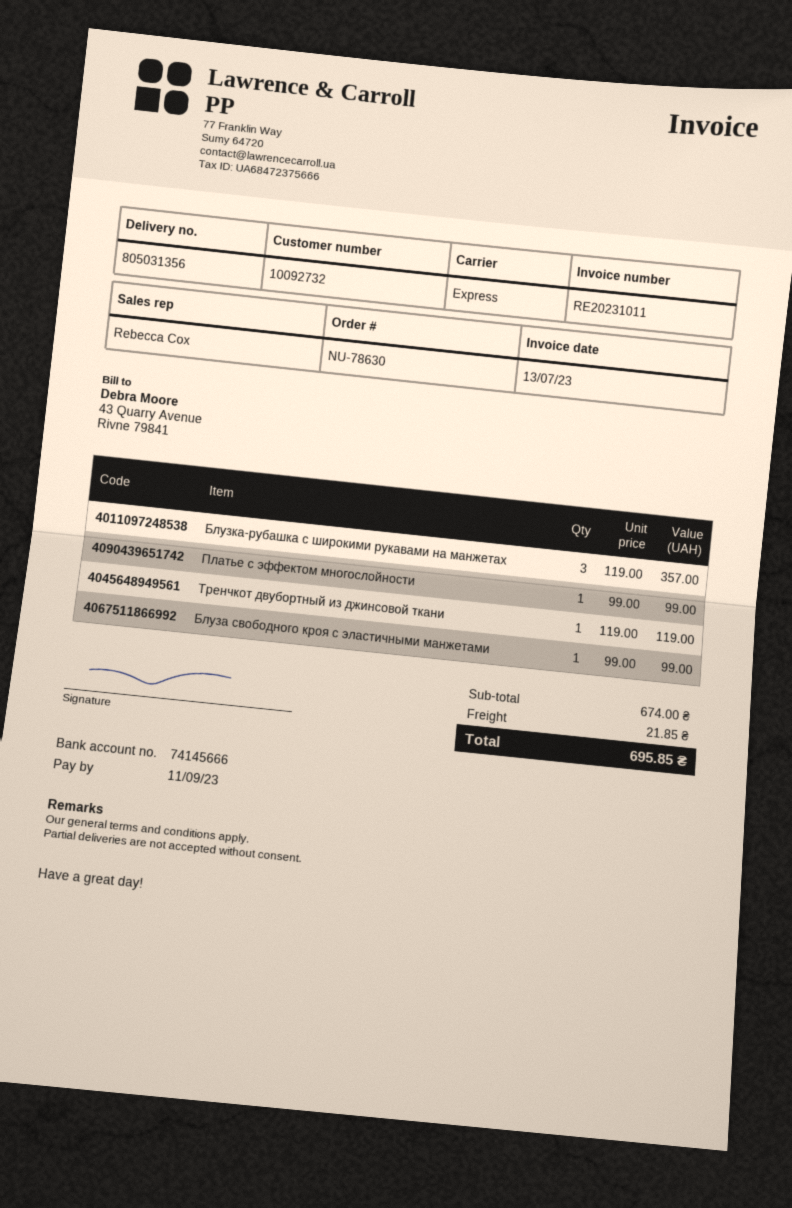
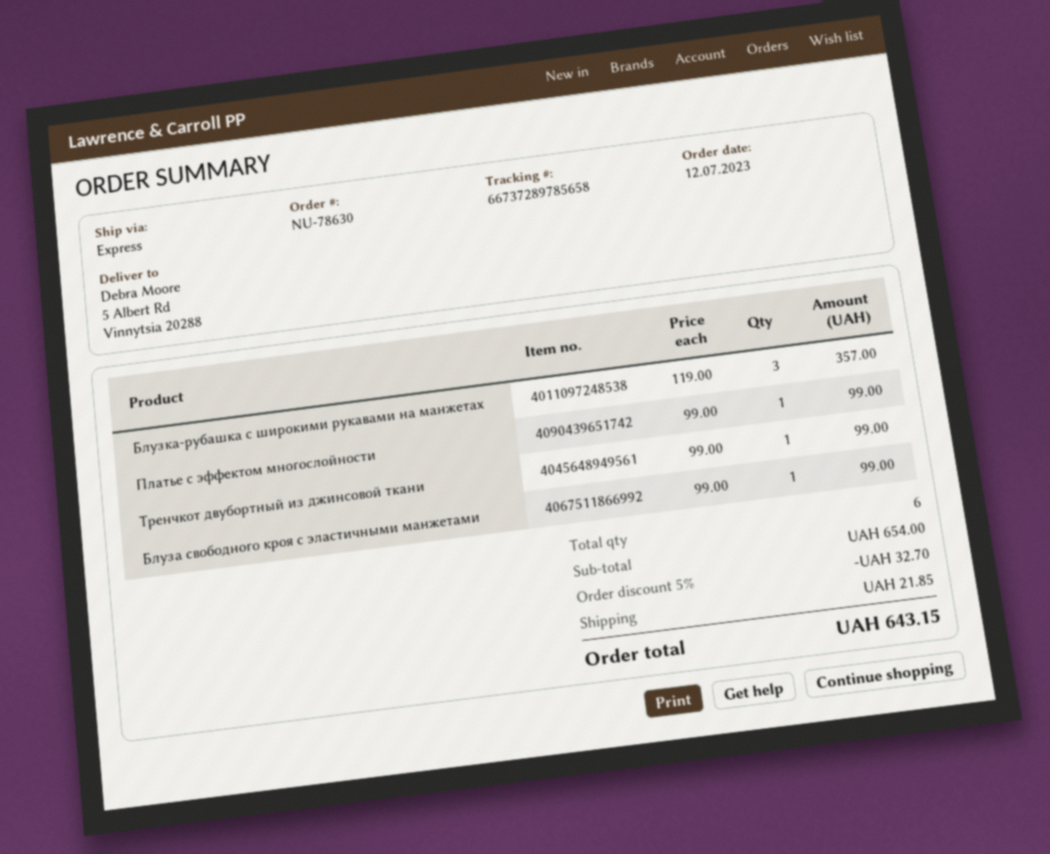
Тренчкот двубортный из джинсовой ткани: 1 x 119.00 = 119.00 -> 1 x 99.00 = 99.00
subtotal: 674.00 -> 654.00
discount: none -> 5% = 32.70
total: 695.85 -> 643.15

